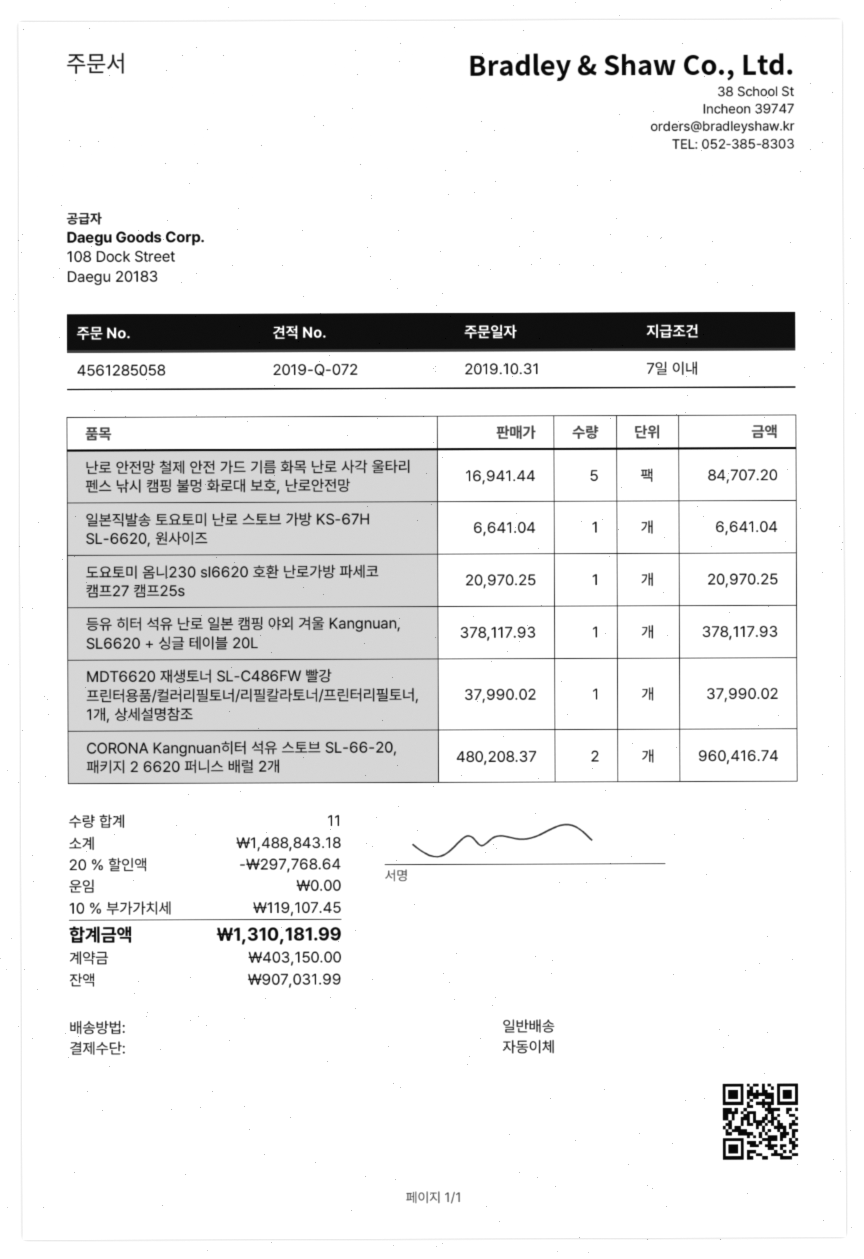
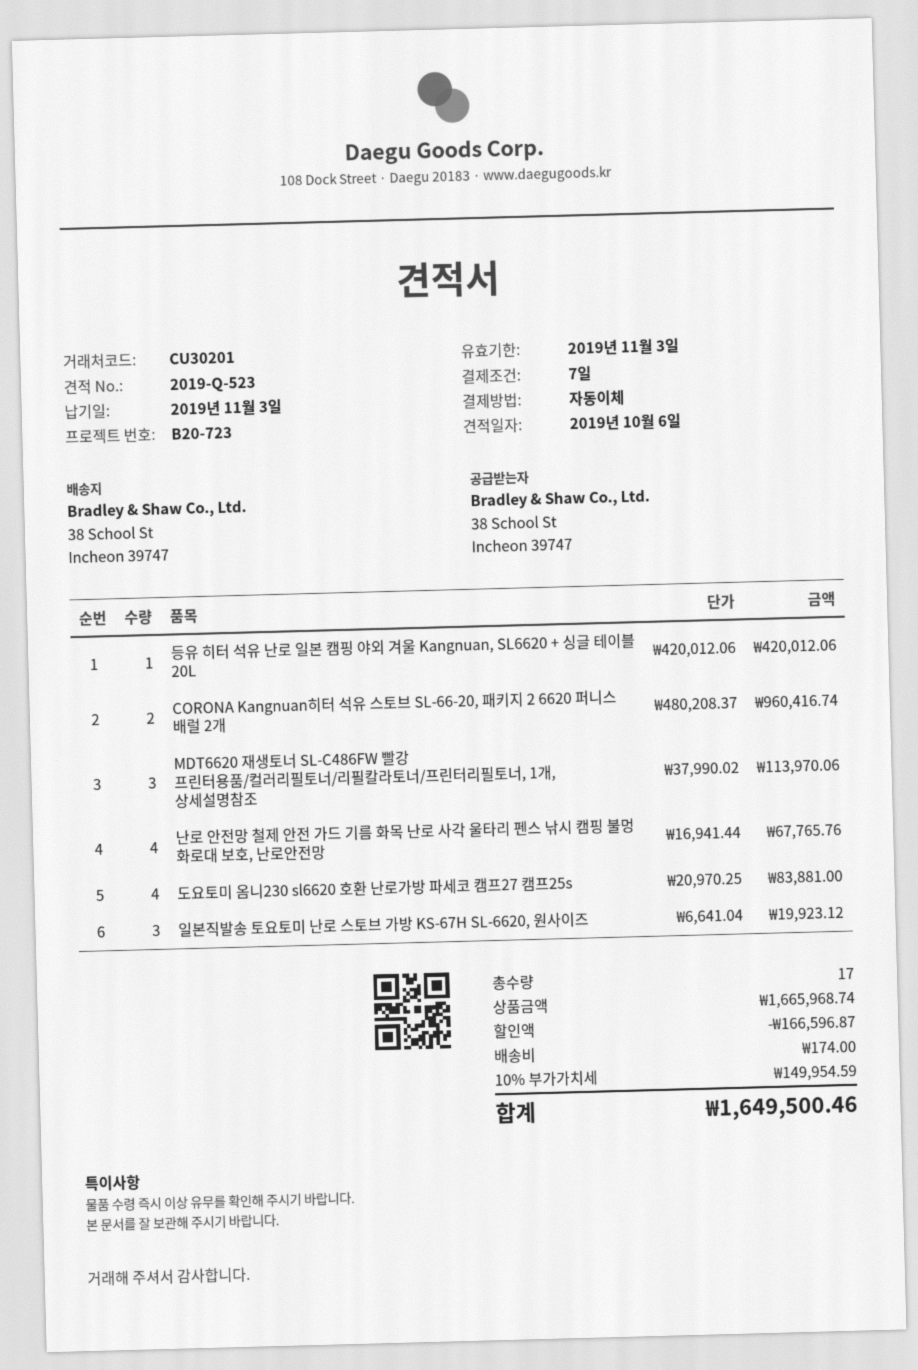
quote number: 2019-Q-072 -> 2019-Q-523
난로 안전망 철제 안전 가드 기름 화목 난로 사각 울타리 펜스 낚시 캠핑 불멍 화로대 보호, 난로안전망: 5 x 16941.44 = 84707.20 -> 4 x 16941.44 = 67765.76
일본직발송 토요토미 난로 스토브 가방 KS-67H SL-6620, 원사이즈: 1 x 6641.04 = 6641.04 -> 3 x 6641.04 = 19923.12
도요토미 옴니230 sl6620 호환 난로가방 파세코 캠프27 캠프25s: 1 x 20970.25 = 20970.25 -> 4 x 20970.25 = 83881.00
등유 히터 석유 난로 일본 캠핑 야외 겨울 Kangnuan, SL6620 + 싱글 테이블 20L: 1 x 378117.93 = 378117.93 -> 1 x 420012.06 = 420012.06
MDT6620 재생토너 SL-C486FW 빨강 프린터용품/컬러리필토너/리필칼라토너/프린터리필토너, 1개, 상세설명참조: 1 x 37990.02 = 37990.02 -> 3 x 37990.02 = 113970.06
total quantity: 11 -> 17
subtotal: 1488843.18 -> 1665968.74
discount: 297768.64 -> 166596.87
shipping: 0.00 -> 174.00
tax: 10% = 119107.45 -> 10% = 149954.59
total: 1310181.99 -> 1649500.46

